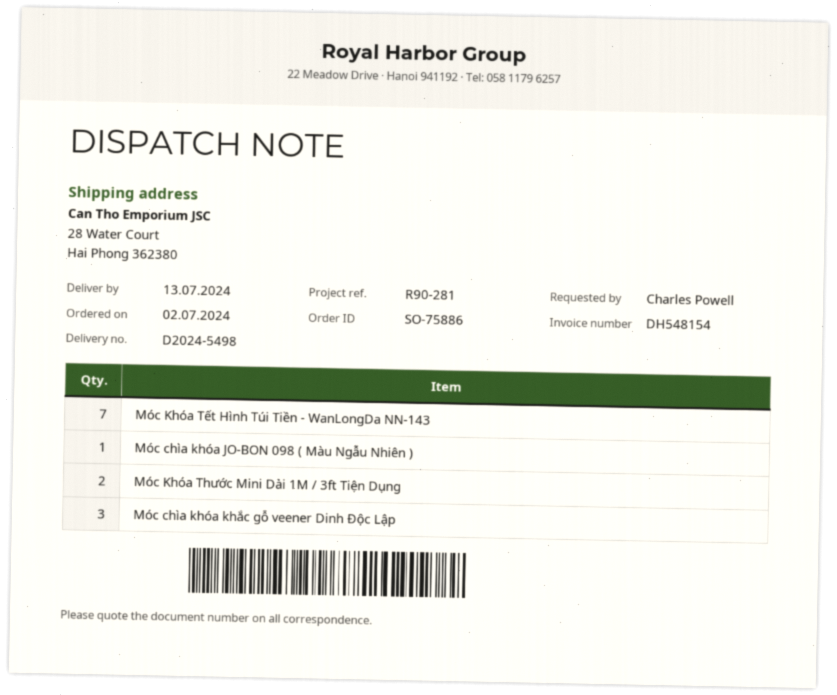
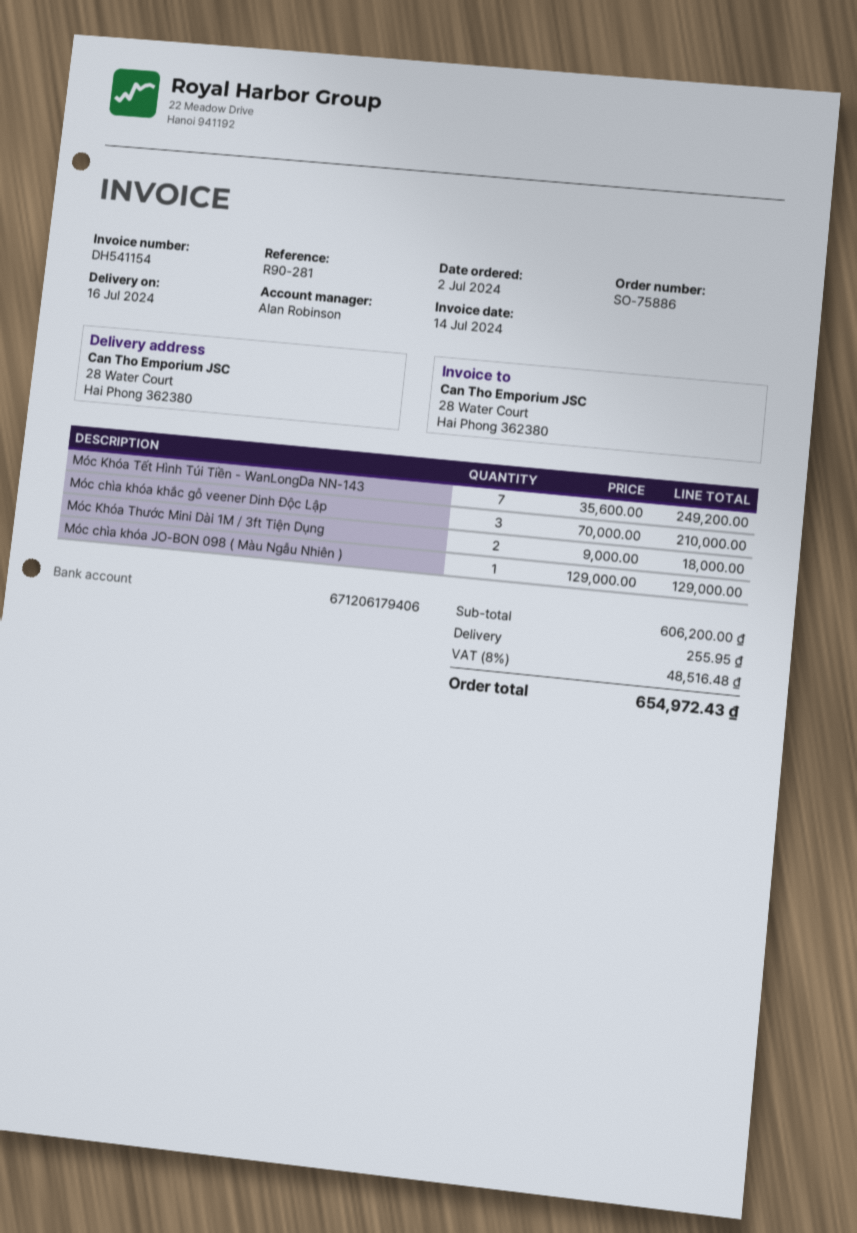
delivery date: 2024-07-13 -> 2024-07-16
invoice number: DH548154 -> DH541154

